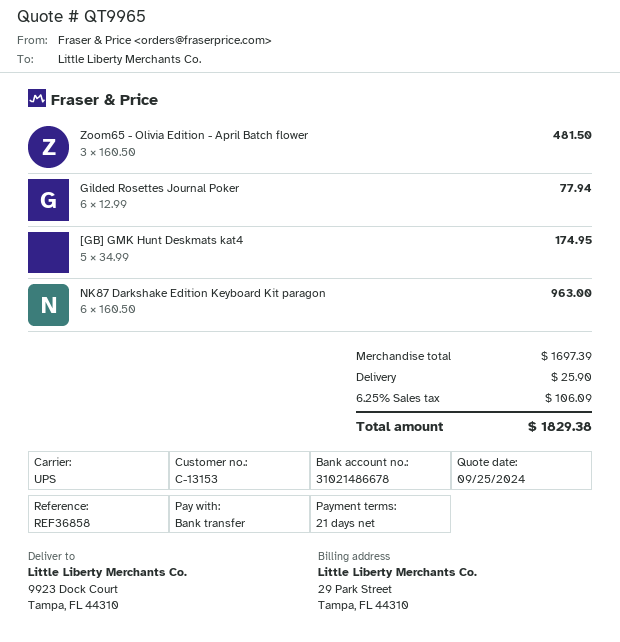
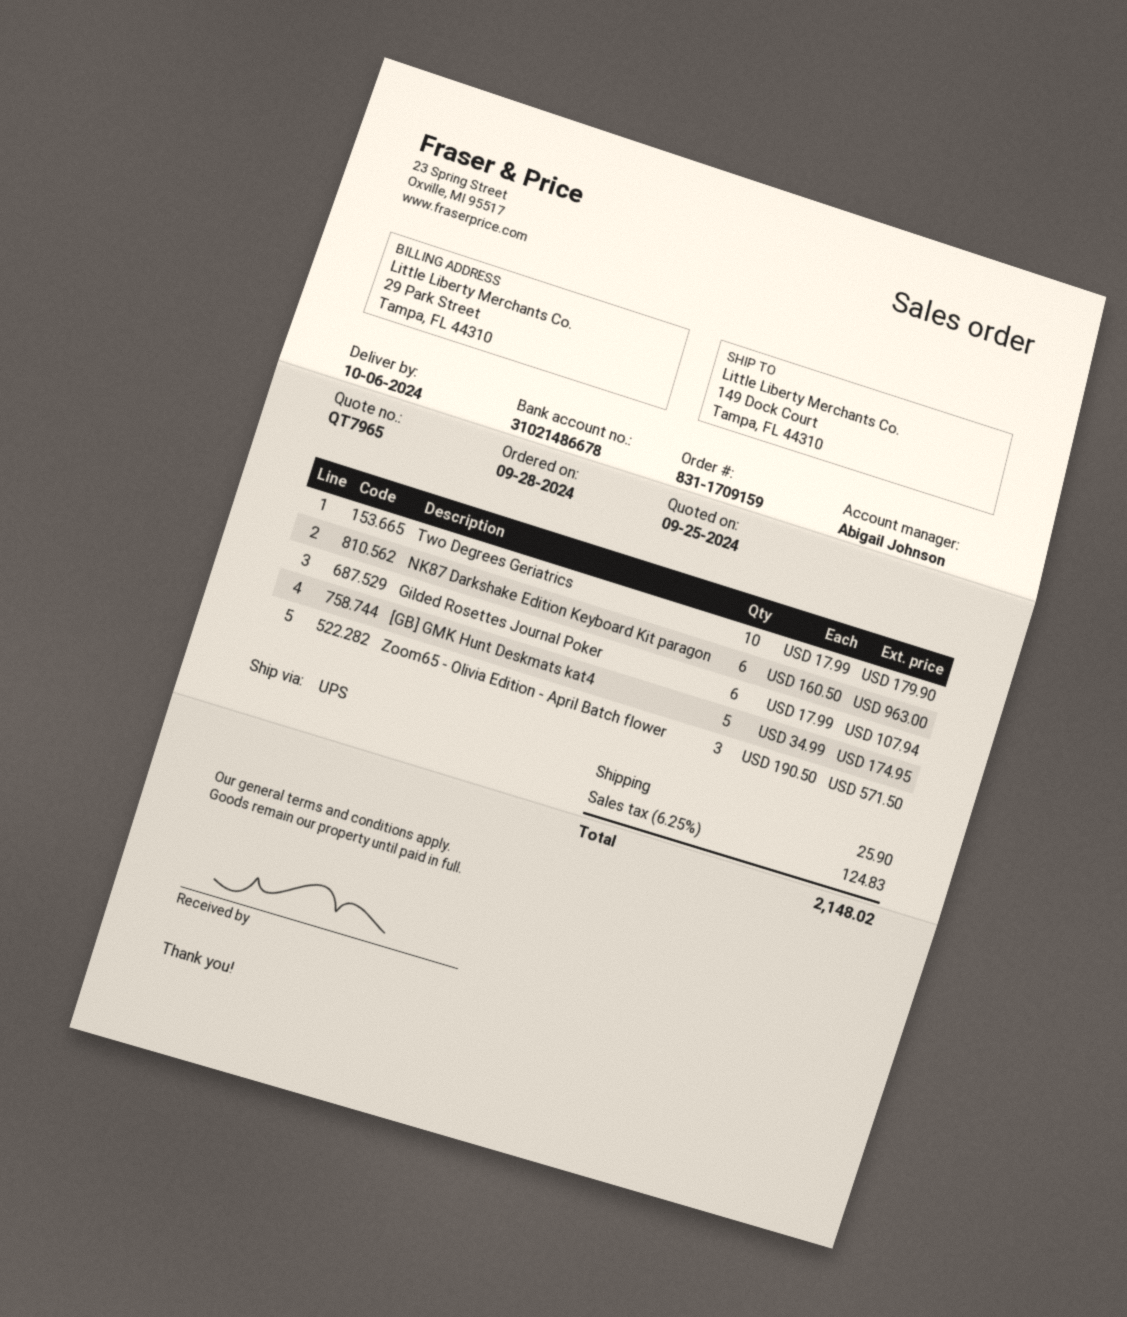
quote number: QT9965 -> QT7965
ship to: 9923 Dock Court, Tampa, FL 44310 -> 149 Dock Court, Tampa, FL 44310
Zoom65 - Olivia Edition - April Batch flower: 3 x 160.50 = 481.50 -> 3 x 190.50 = 571.50
Gilded Rosettes Journal Poker: 6 x 12.99 = 77.94 -> 6 x 17.99 = 107.94
Two Degrees Geriatrics: none -> 10 x 17.99 = 179.90
tax: 6.25% = 106.09 -> 6.25% = 124.83
total: 1829.38 -> 2148.02

